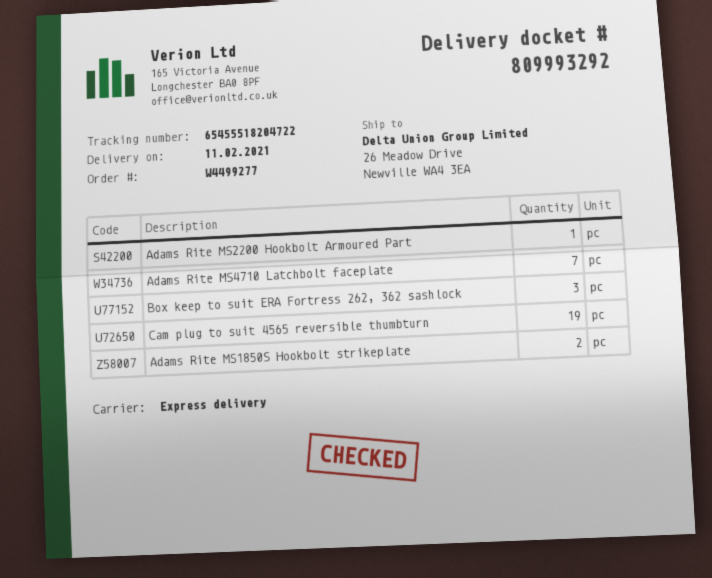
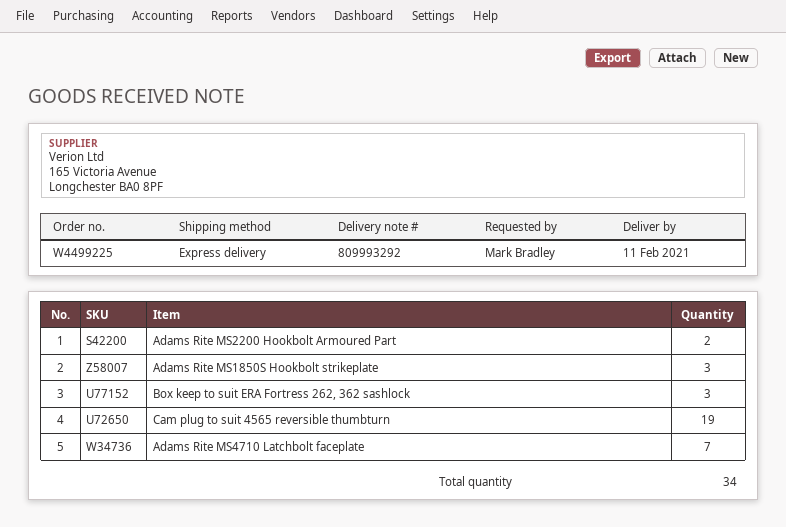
order number: W4499277 -> W4499225
Adams Rite MS2200 Hookbolt Armoured Part: 1 -> 2
Adams Rite MS1850S Hookbolt strikeplate: 2 -> 3

